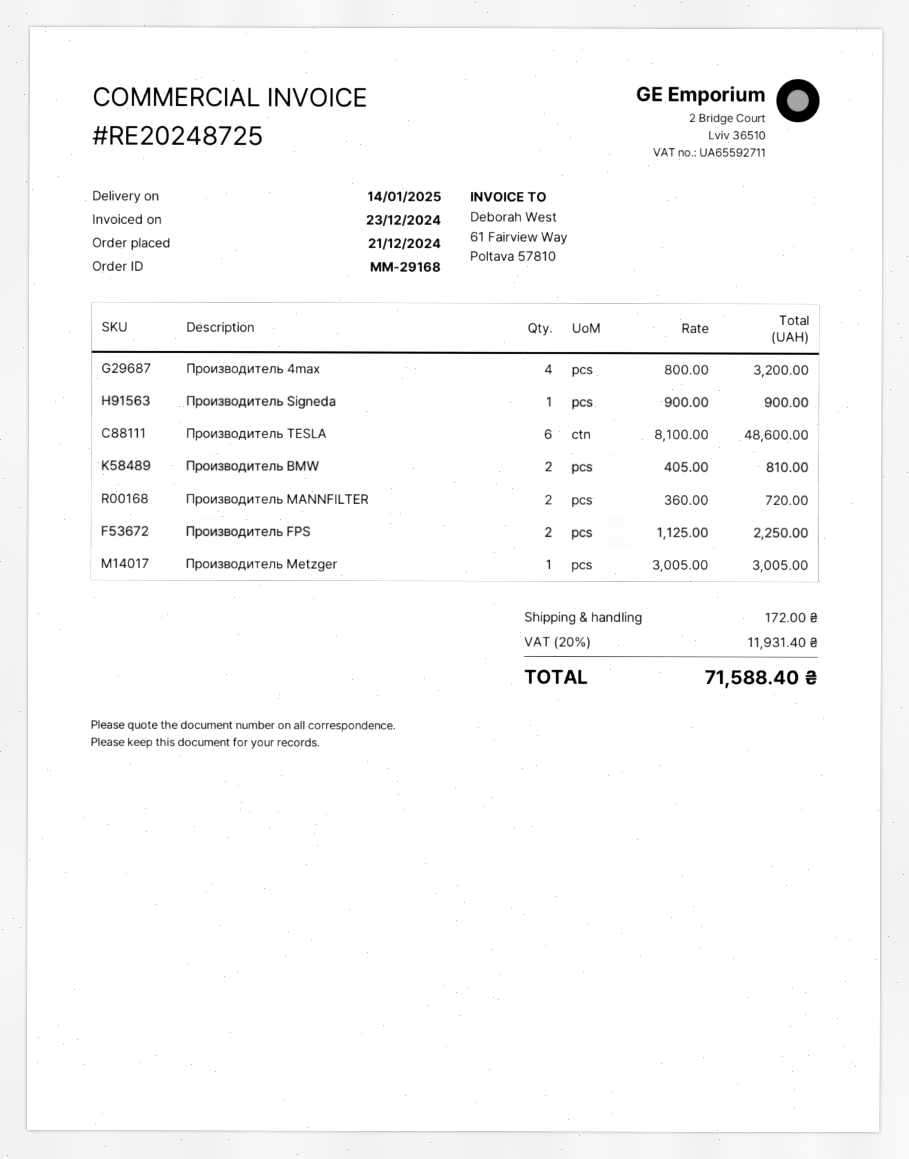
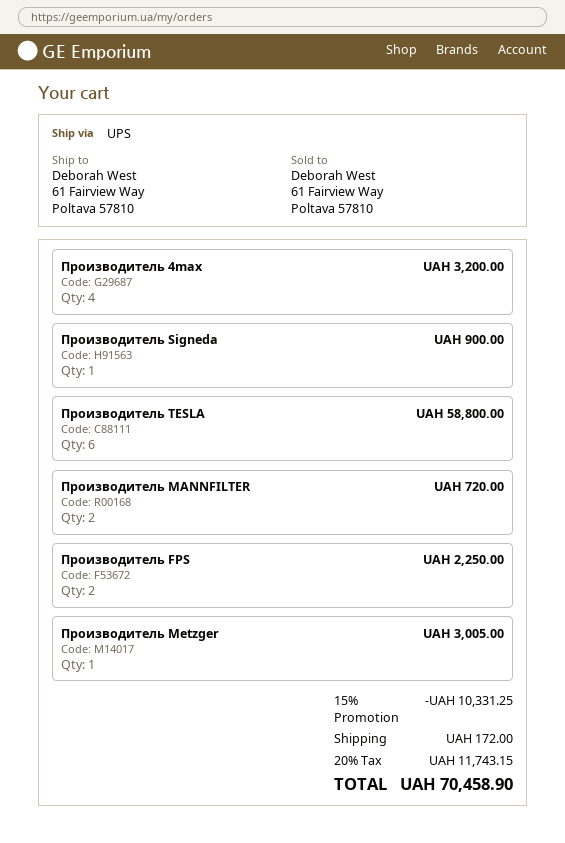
Производитель TESLA: 6 for 48600.00 -> 6 for 58800.00
Производитель BMW: 2 for 810.00 -> none
discount: none -> 15% = 10331.25
tax: 20% = 11931.40 -> 20% = 11743.15
total: 71588.40 -> 70458.90

